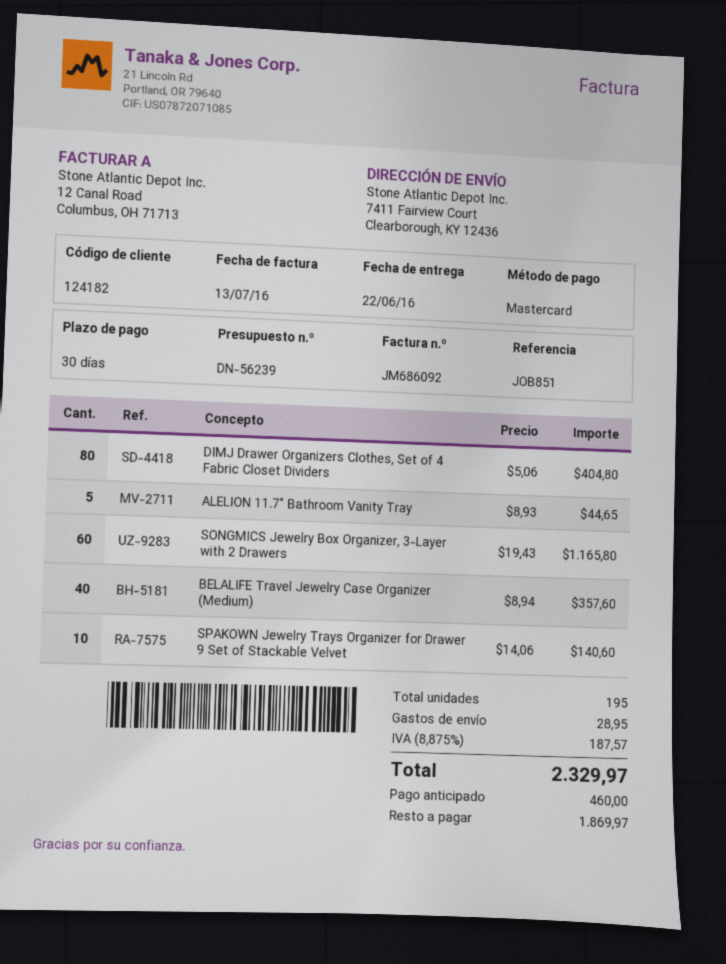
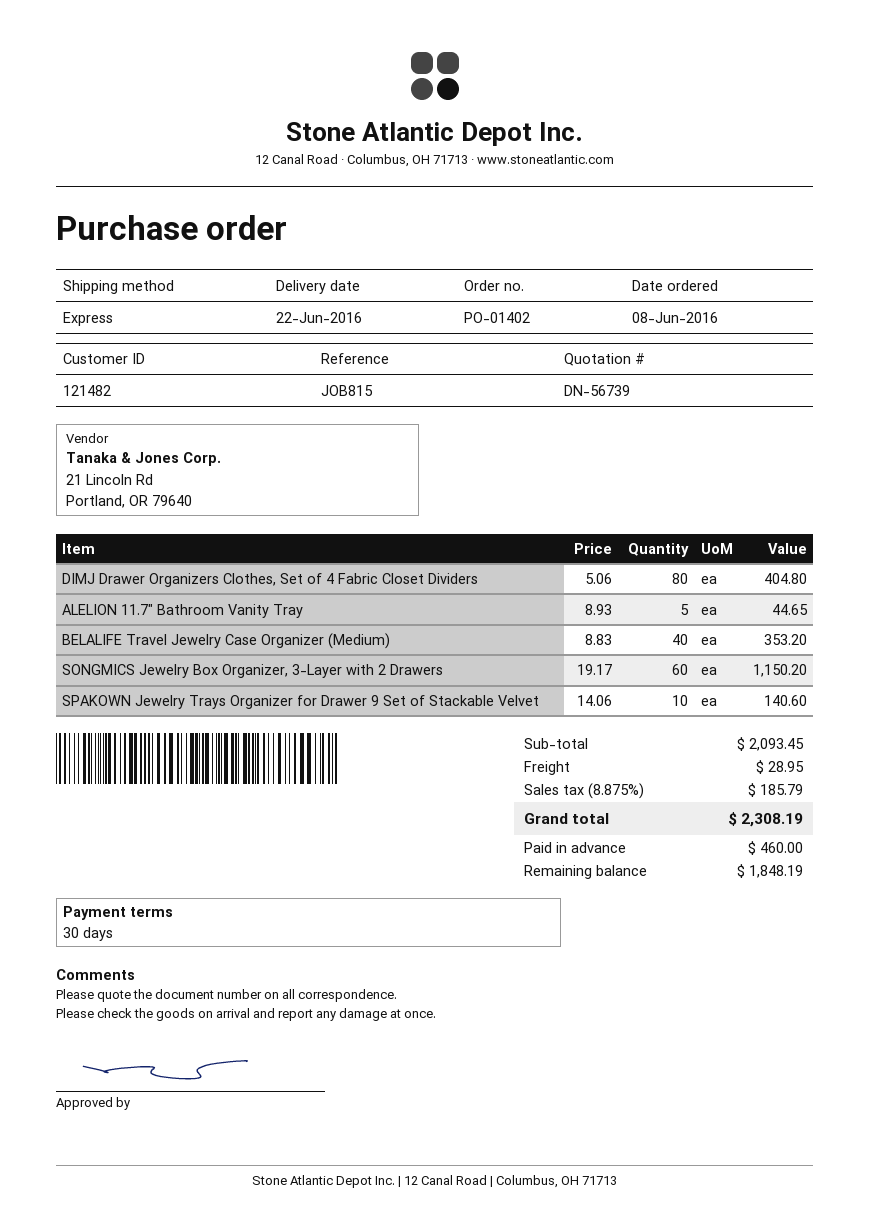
quote number: DN-56239 -> DN-56739
customer number: 124182 -> 121482
reference: JOB851 -> JOB815
SONGMICS Jewelry Box Organizer, 3-Layer with 2 Drawers: 60 x 19.43 = 1165.80 -> 60 x 19.17 = 1150.20
BELALIFE Travel Jewelry Case Organizer (Medium): 40 x 8.94 = 357.60 -> 40 x 8.83 = 353.20
tax: 8.875% = 187.57 -> 8.875% = 185.79
total: 2329.97 -> 2308.19
balance: 1869.97 -> 1848.19

